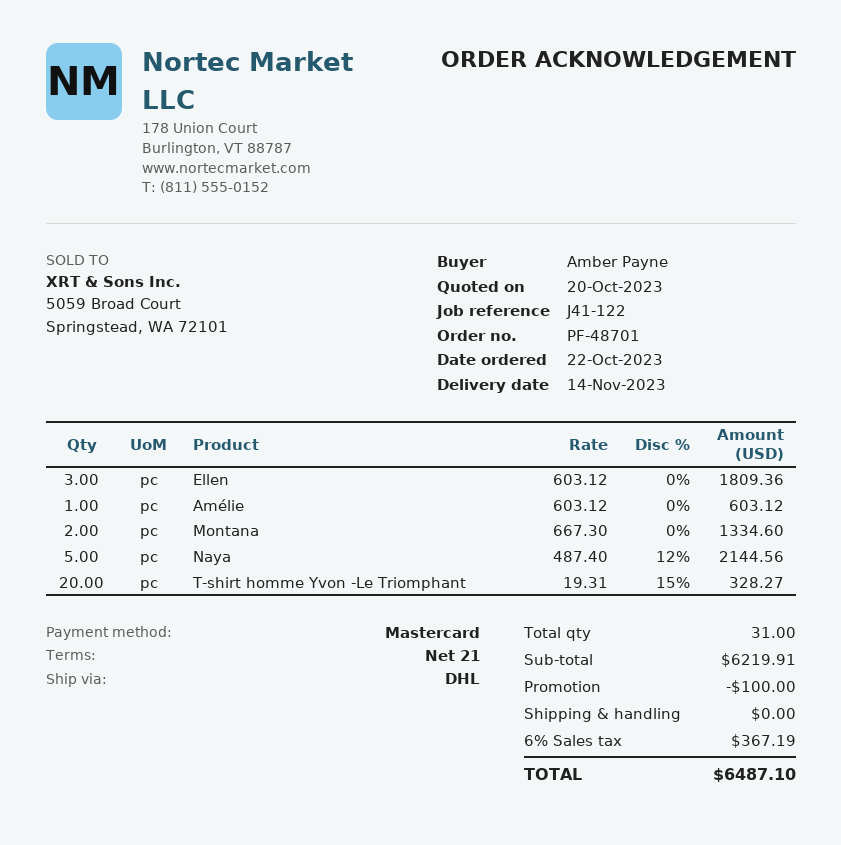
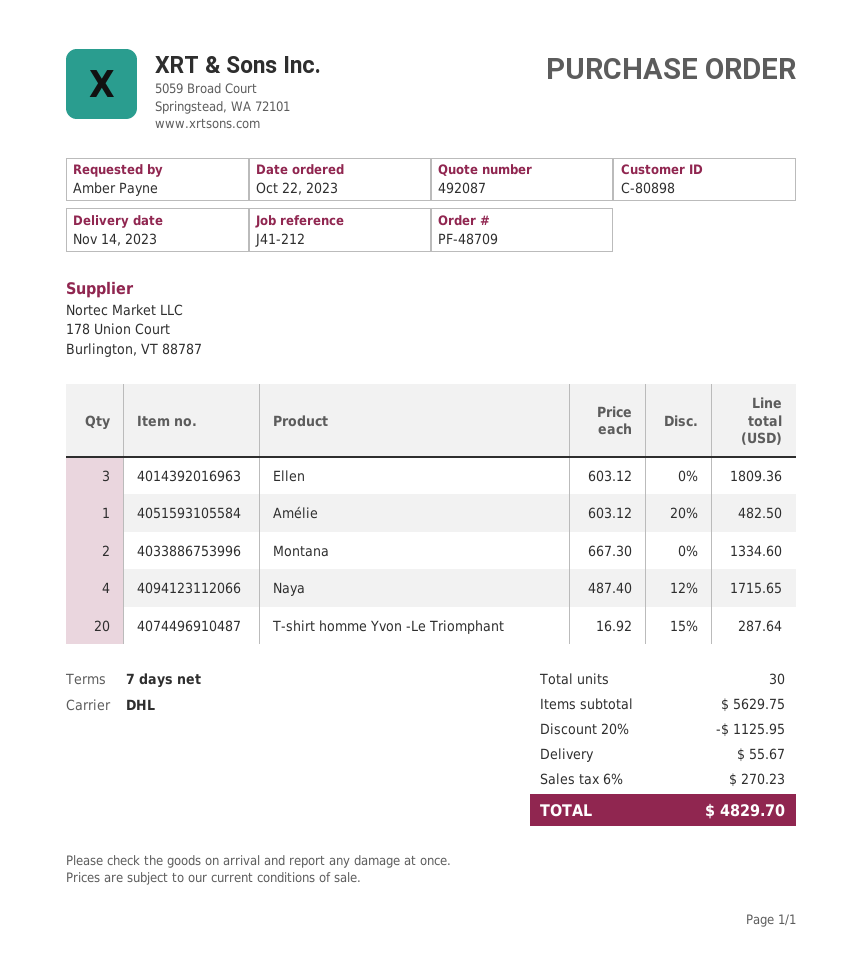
order number: PF-48701 -> PF-48709
payment terms: 21 days -> 7 days
reference: J41-122 -> J41-212
Amélie: 1 x 603.12 = 603.12 -> 1 x 603.12 - 20% = 482.50
Naya: 5 x 487.40 - 12% = 2144.56 -> 4 x 487.40 - 12% = 1715.65
T-shirt homme Yvon -Le Triomphant: 20 x 19.31 - 15% = 328.27 -> 20 x 16.92 - 15% = 287.64
total quantity: 31 -> 30
subtotal: 6219.91 -> 5629.75
discount: 100.00 -> 1125.95
shipping: 0.00 -> 55.67
tax: 6% = 367.19 -> 6% = 270.23
total: 6487.10 -> 4829.70

